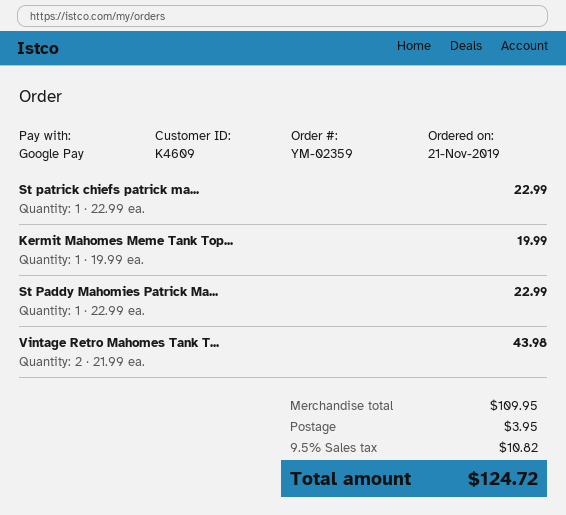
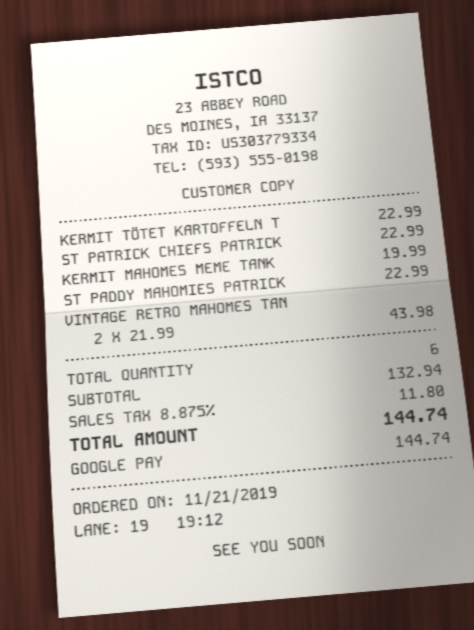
KERMIT TÖTET KARTOFFELN T: none -> 1 x 22.99 = 22.99
subtotal: 109.95 -> 132.94
shipping: 3.95 -> none
tax: 9.5% = 10.82 -> 8.875% = 11.80
total: 124.72 -> 144.74

